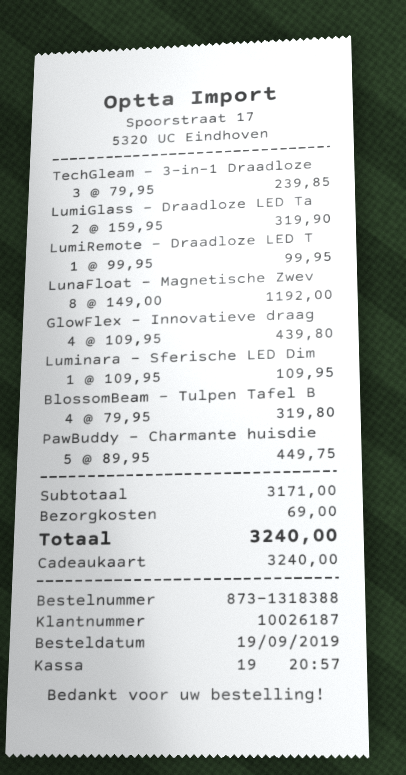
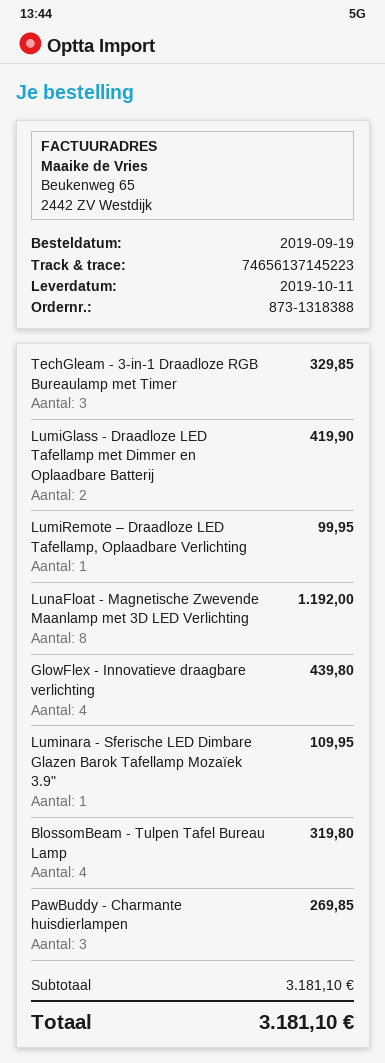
TechGleam - 3-in-1 Draadloze: 3 for 239.85 -> 3 for 329.85
LumiGlass - Draadloze LED Ta: 2 for 319.90 -> 2 for 419.90
PawBuddy - Charmante huisdie: 5 for 449.75 -> 3 for 269.85
subtotal: 3171.00 -> 3181.10
shipping: 69.00 -> none
total: 3240.00 -> 3181.10

